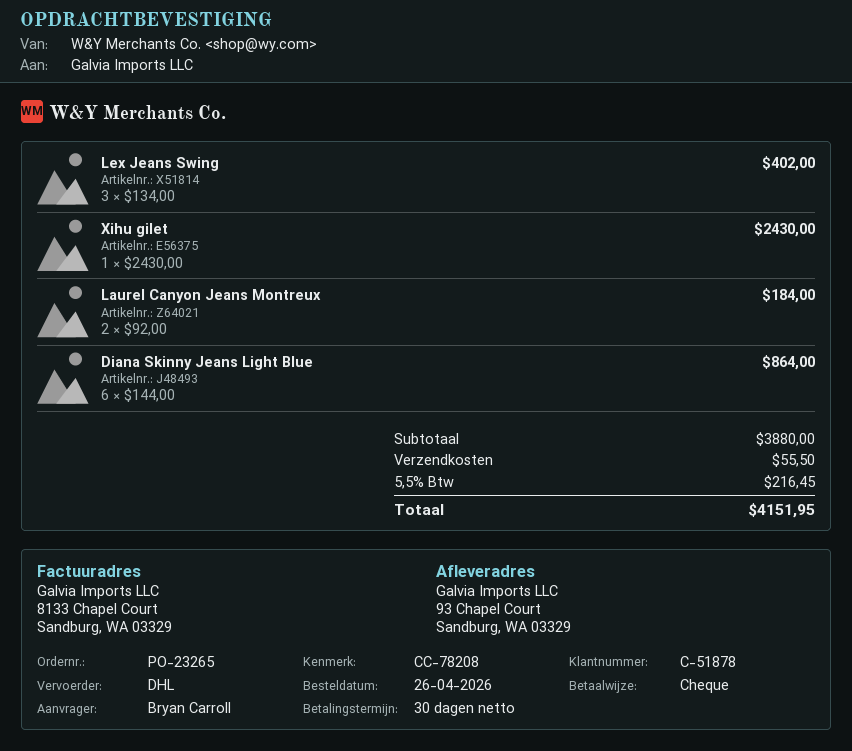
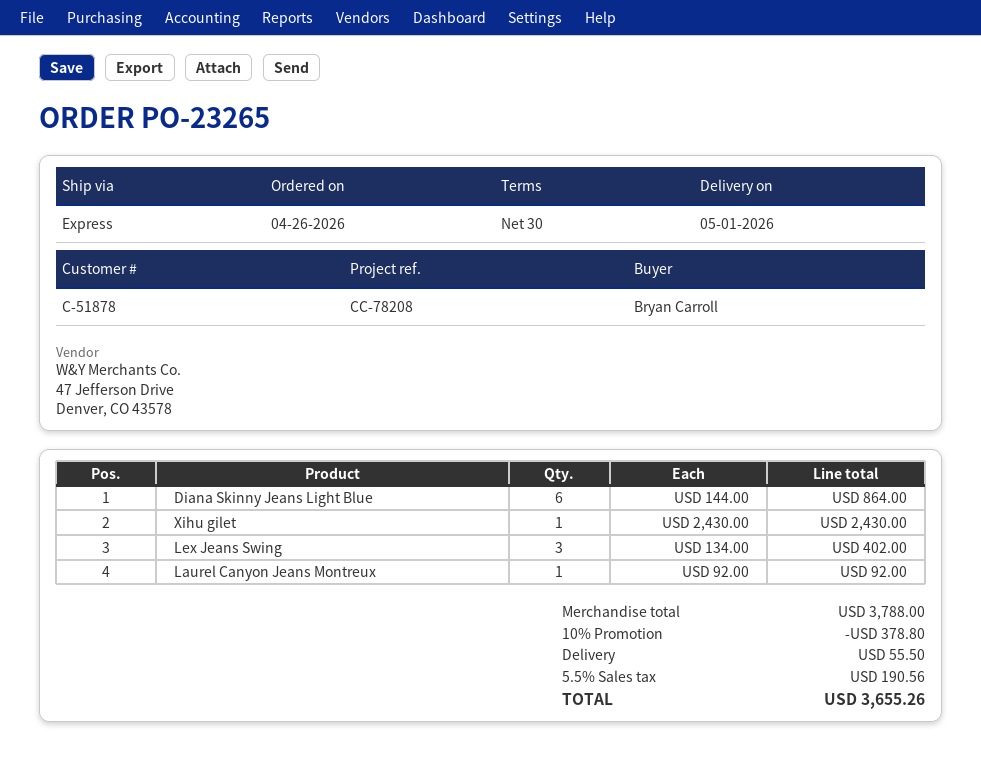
shipping method: DHL -> express
Laurel Canyon Jeans Montreux: 2 x 92.00 = 184.00 -> 1 x 92.00 = 92.00
subtotal: 3880.00 -> 3788.00
discount: none -> 10% = 378.80
tax: 5.5% = 216.45 -> 5.5% = 190.56
total: 4151.95 -> 3655.26

